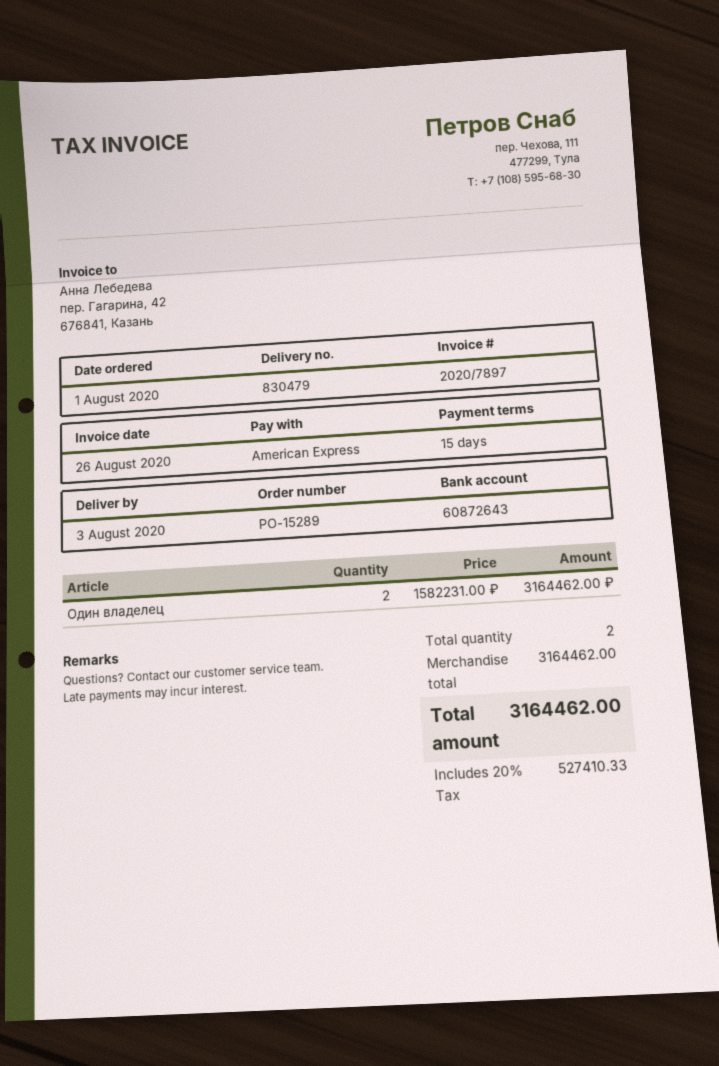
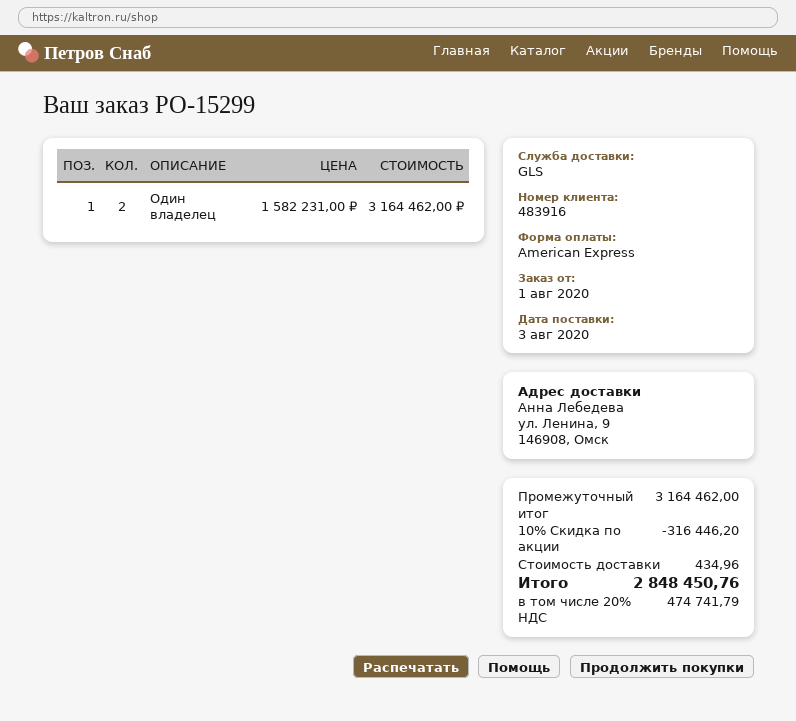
order number: PO-15289 -> PO-15299
discount: none -> 10% = 316446.20
shipping: none -> 434.96
tax: 20% = 527410.33 -> 20% = 474741.79
total: 3164462.00 -> 2848450.76

